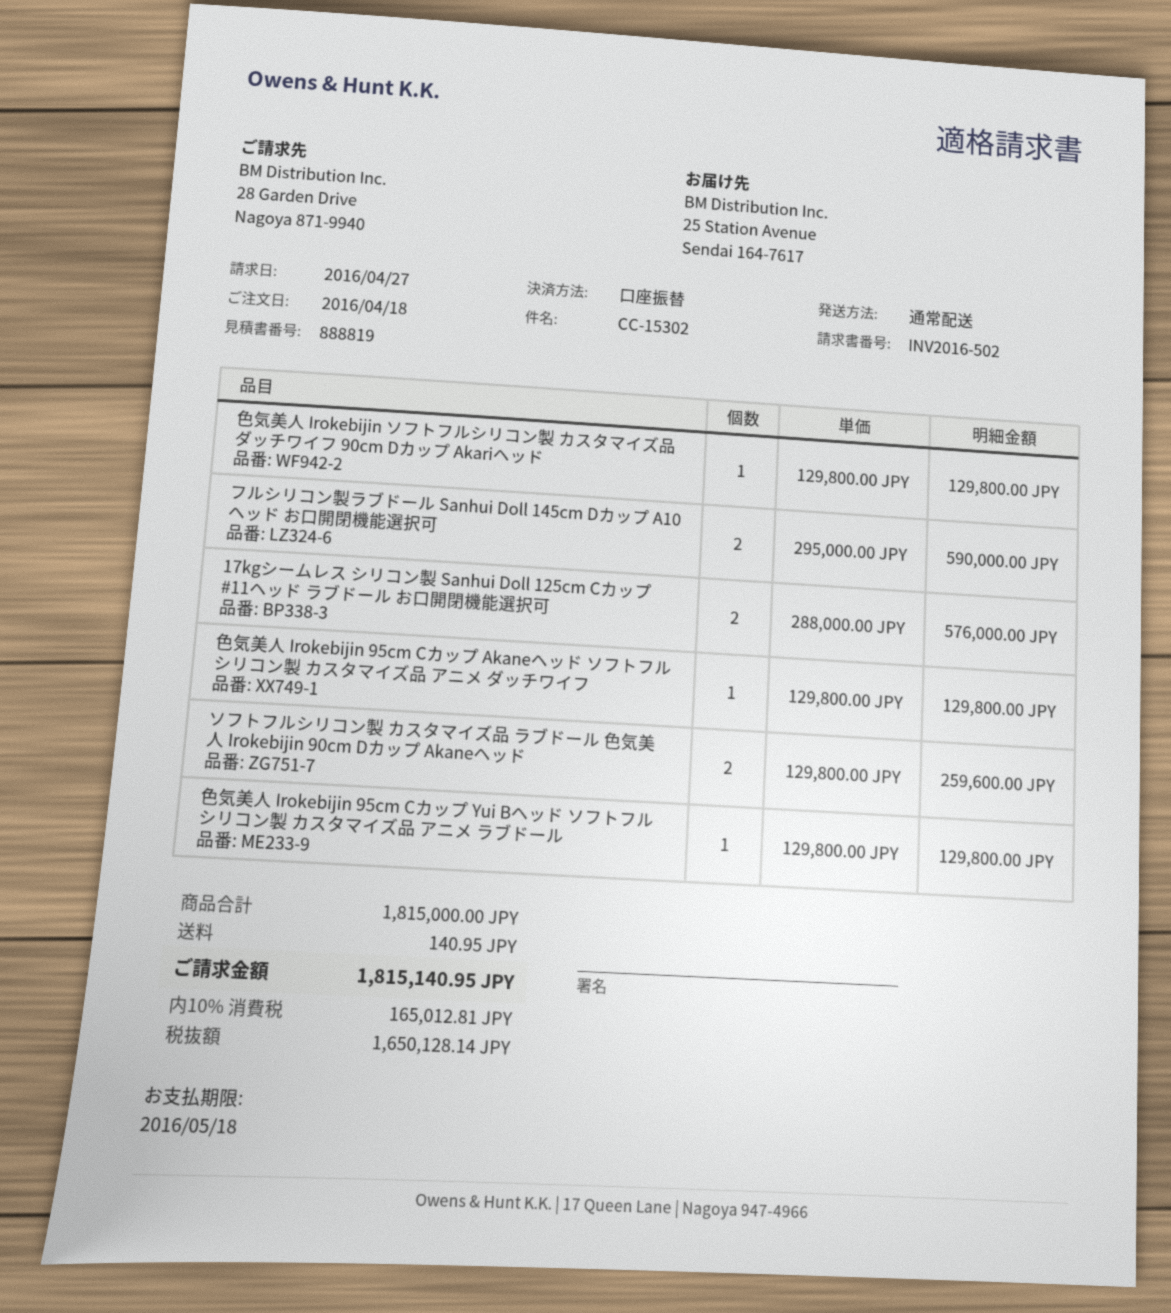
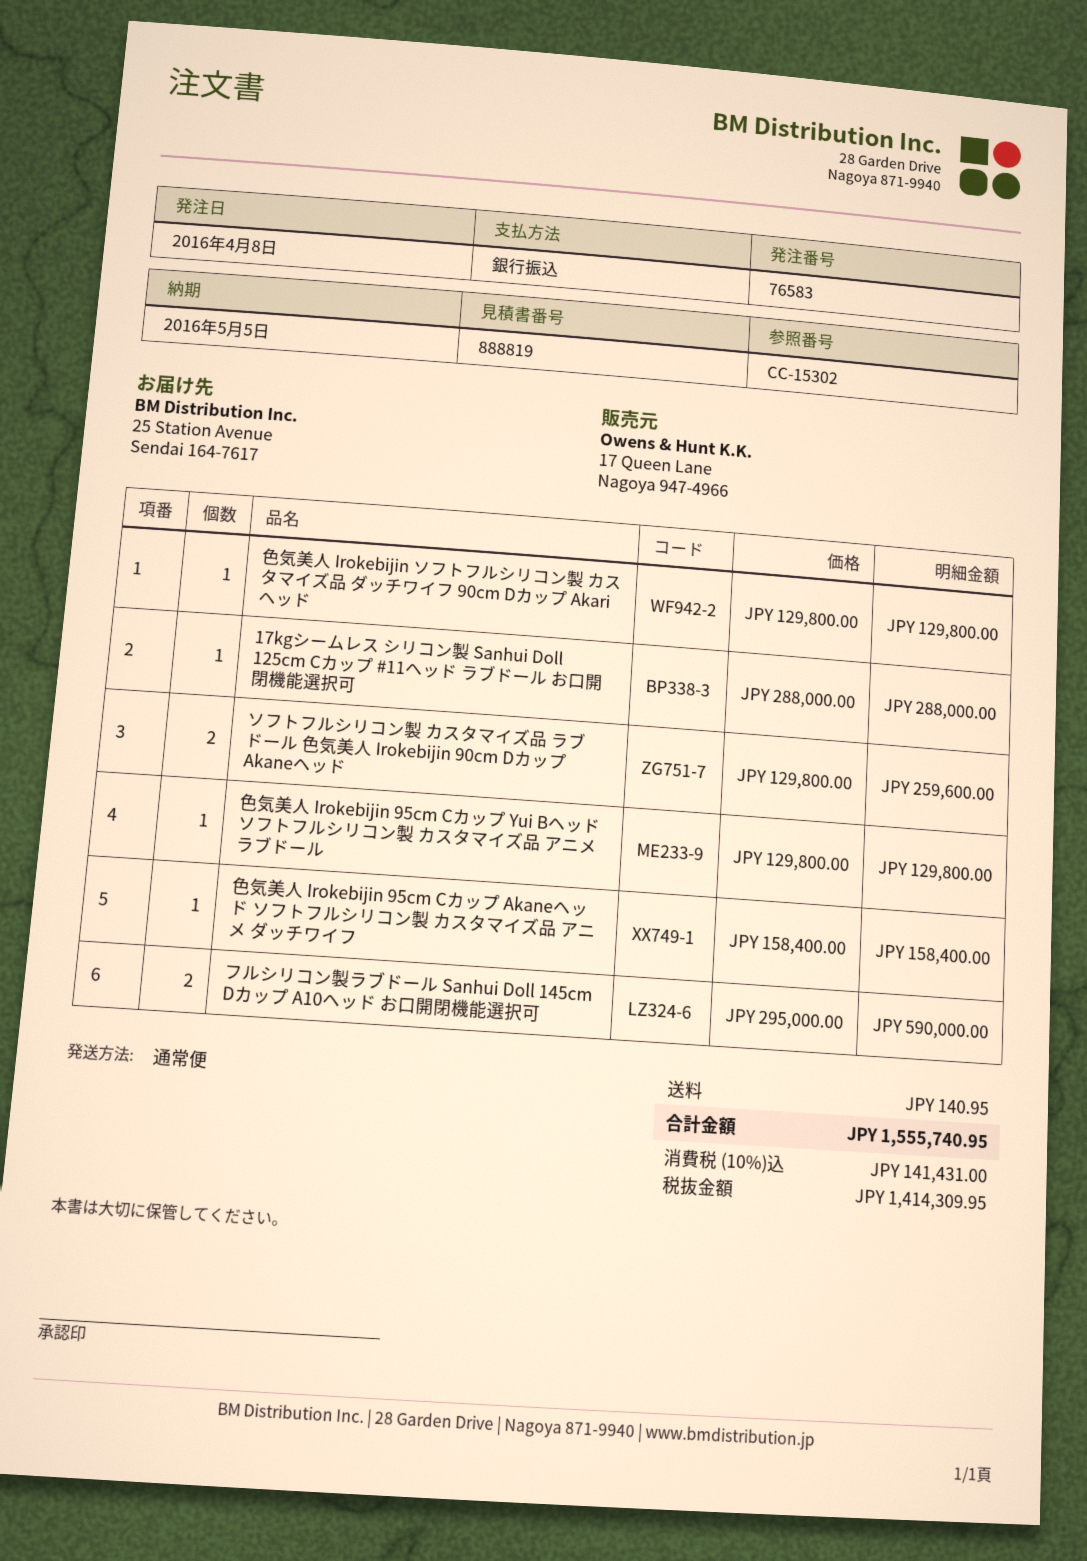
order date: 2016-04-18 -> 2016-04-08
payment method: direct debit -> bank transfer
17kgシームレス シリコン製 Sanhui Doll 125cm Cカップ #11ヘッド ラブドール お口開閉機能選択可: 2 x 288000.00 = 576000.00 -> 1 x 288000.00 = 288000.00
色気美人 Irokebijin 95cm Cカップ Akaneヘッド ソフトフルシリコン製 カスタマイズ品 アニメ ダッチワイフ: 1 x 129800.00 = 129800.00 -> 1 x 158400.00 = 158400.00
net: 1650128.14 -> 1414309.95
tax: 10% = 165012.81 -> 10% = 141431.00
total: 1815140.95 -> 1555740.95

